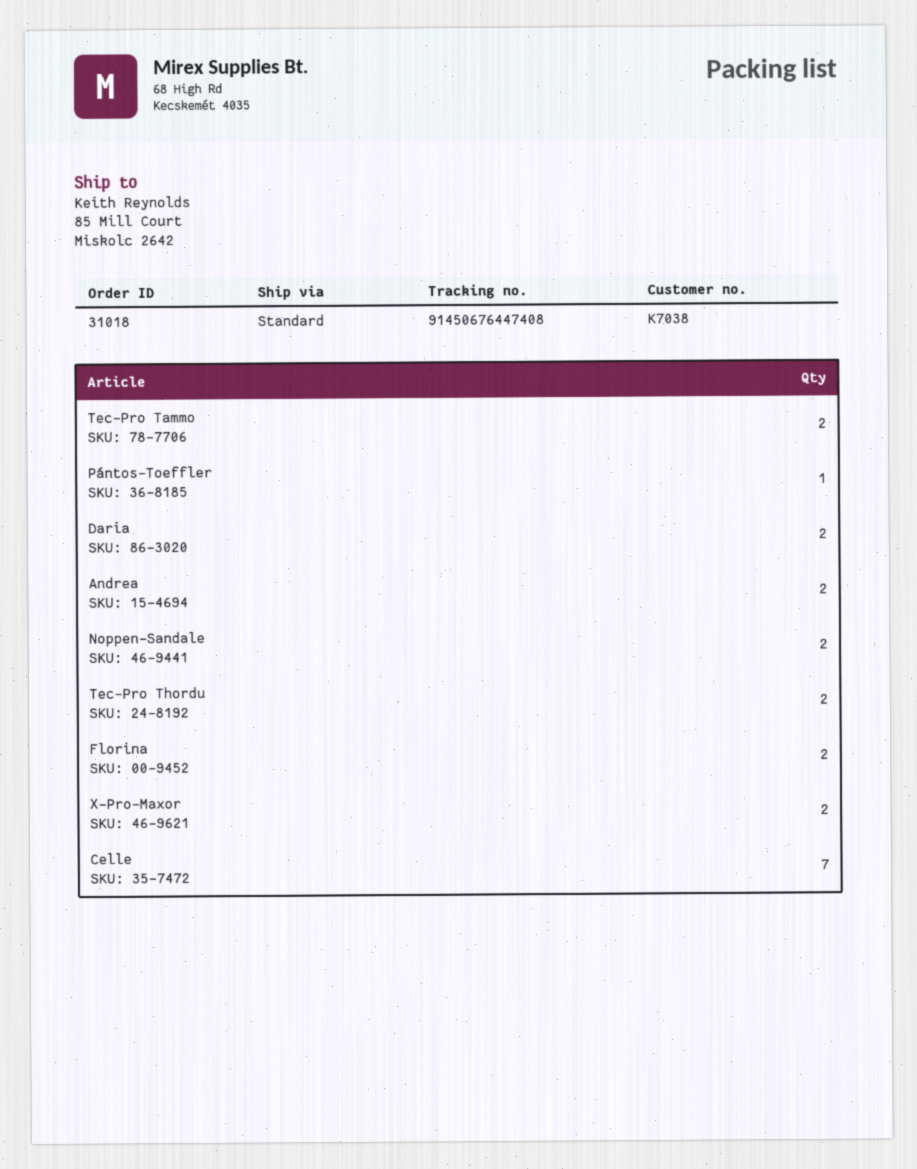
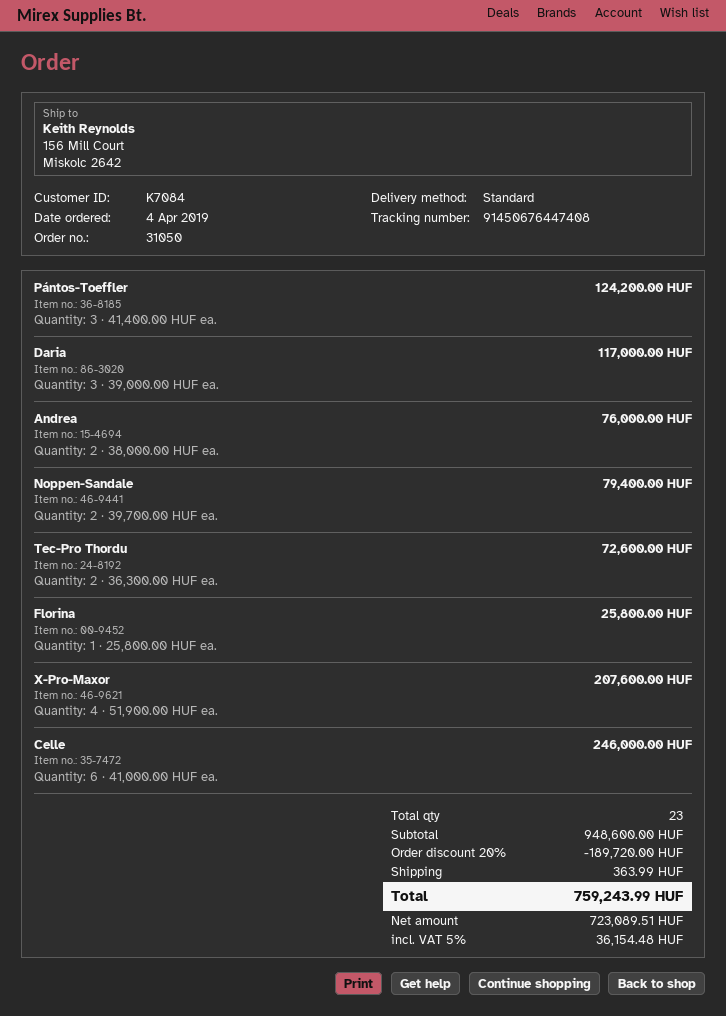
order number: 31018 -> 31050
customer number: K7038 -> K7084
ship to: 85 Mill Court, Miskolc 2642 -> 156 Mill Court, Miskolc 2642
Tec-Pro Tammo: 2 -> none
Pántos-Toeffler: 1 -> 3
Daria: 2 -> 3
Florina: 2 -> 1
X-Pro-Maxor: 2 -> 4
Celle: 7 -> 6

